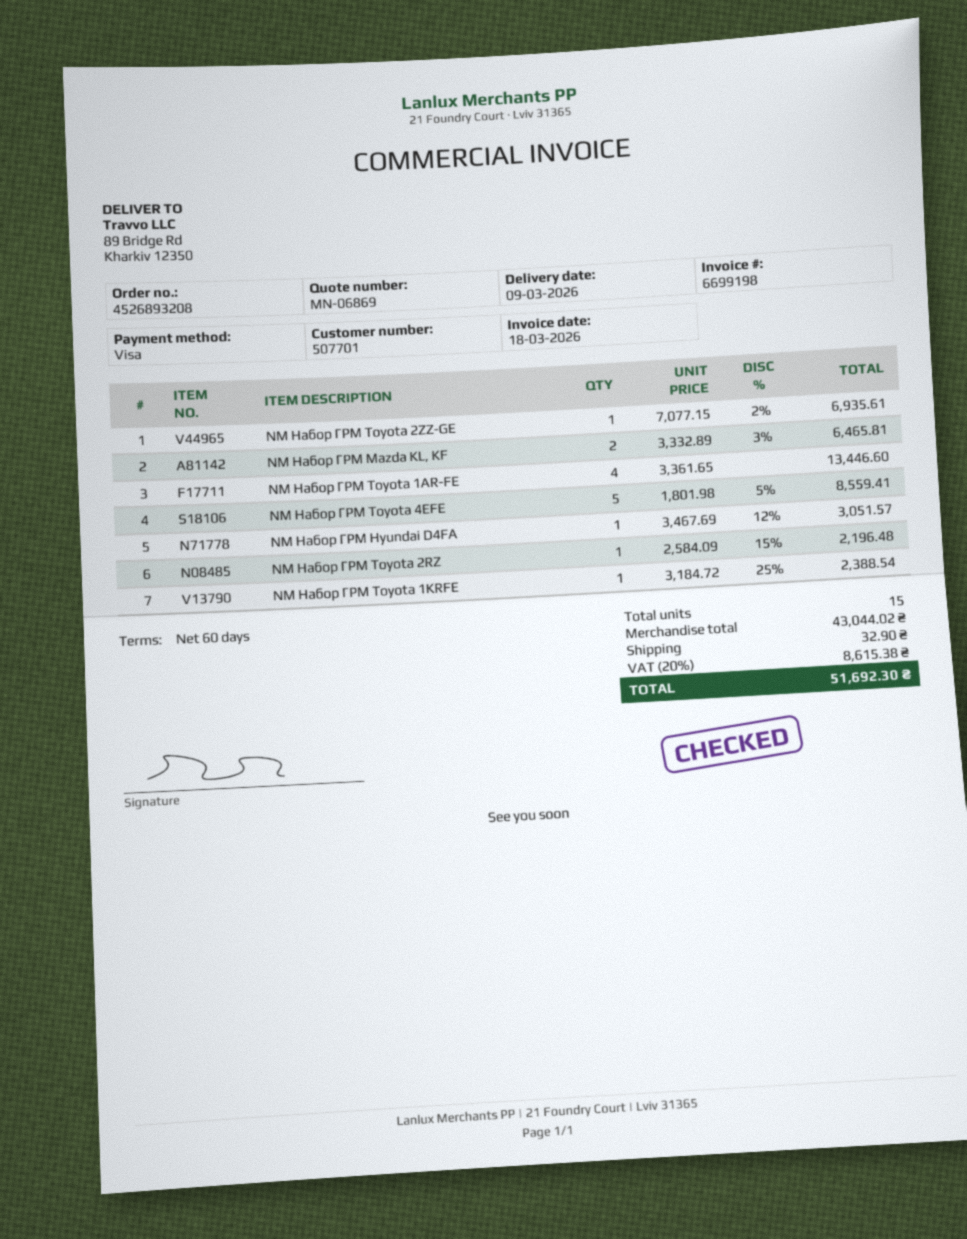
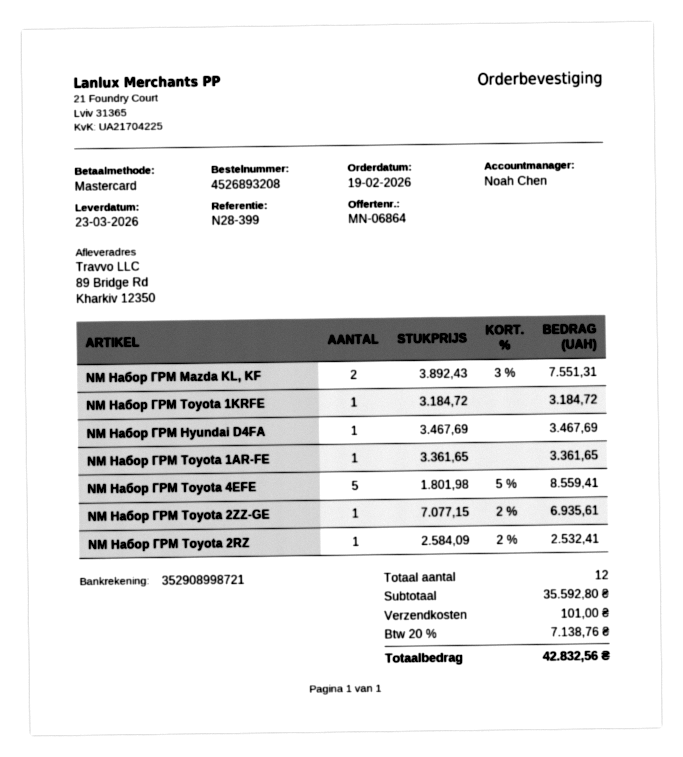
quote number: MN-06869 -> MN-06864
delivery date: 2026-03-09 -> 2026-03-23
payment method: Visa -> Mastercard
NM Набор ГРМ Mazda KL, KF: 2 x 3332.89 - 3% = 6465.81 -> 2 x 3892.43 - 3% = 7551.31
NM Набор ГРМ Toyota 1AR-FE: 4 x 3361.65 = 13446.60 -> 1 x 3361.65 = 3361.65
NM Набор ГРМ Hyundai D4FA: 1 x 3467.69 - 12% = 3051.57 -> 1 x 3467.69 = 3467.69
NM Набор ГРМ Toyota 2RZ: 1 x 2584.09 - 15% = 2196.48 -> 1 x 2584.09 - 2% = 2532.41
NM Набор ГРМ Toyota 1KRFE: 1 x 3184.72 - 25% = 2388.54 -> 1 x 3184.72 = 3184.72
total quantity: 15 -> 12
subtotal: 43044.02 -> 35592.80
shipping: 32.90 -> 101.00
tax: 20% = 8615.38 -> 20% = 7138.76
total: 51692.30 -> 42832.56

